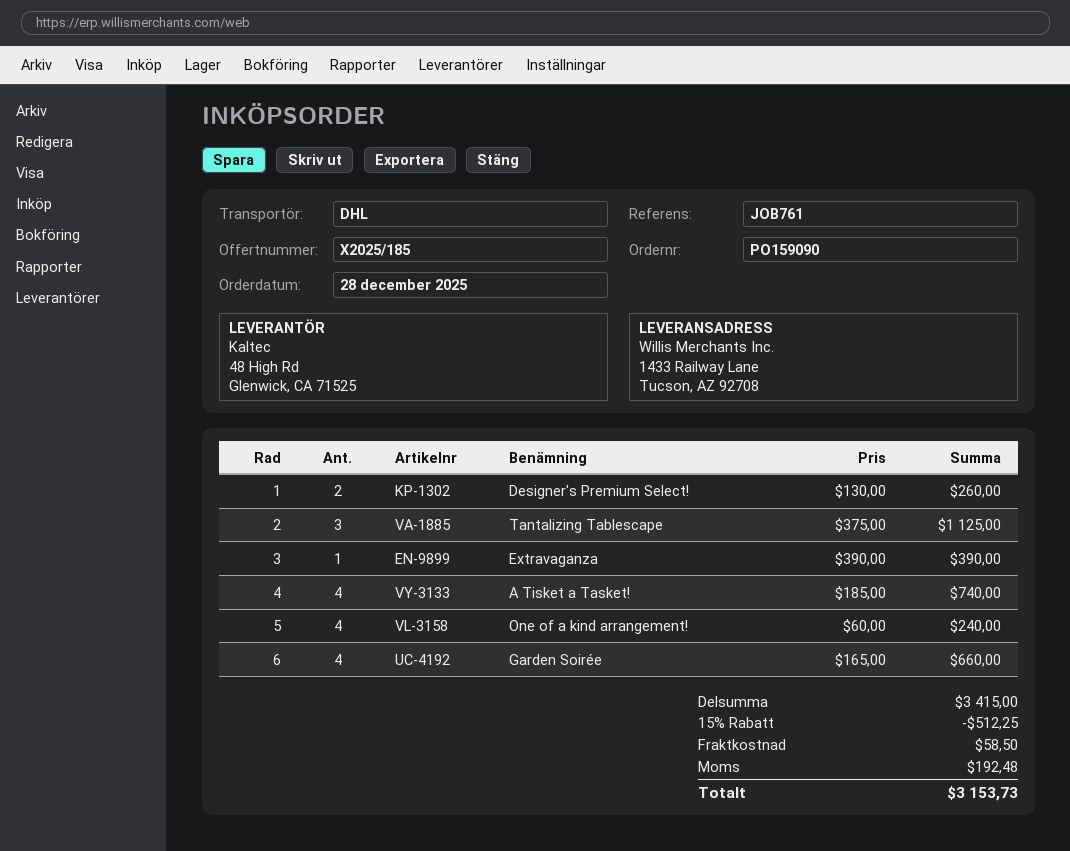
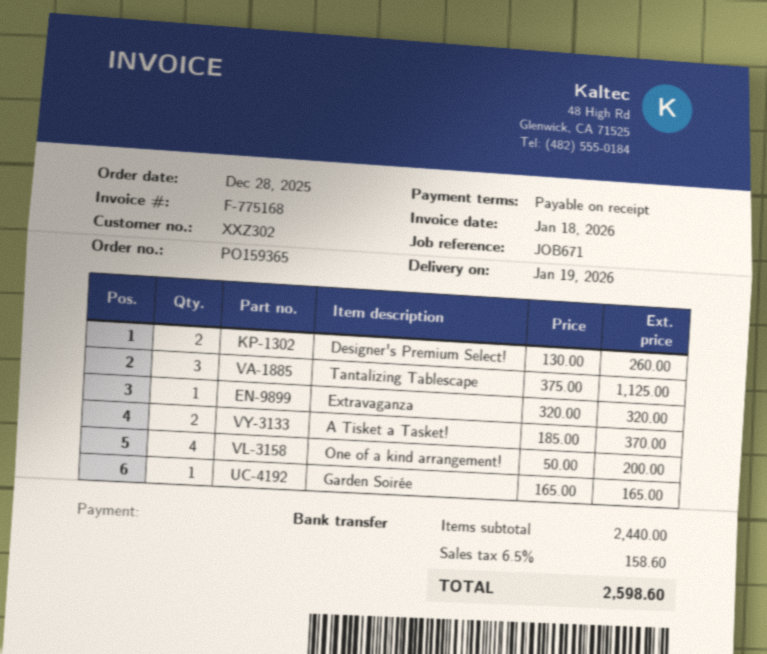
order number: PO159090 -> PO159365
reference: JOB761 -> JOB671
Extravaganza: 1 x 390.00 = 390.00 -> 1 x 320.00 = 320.00
A Tisket a Tasket!: 4 x 185.00 = 740.00 -> 2 x 185.00 = 370.00
One of a kind arrangement!: 4 x 60.00 = 240.00 -> 4 x 50.00 = 200.00
Garden Soirée: 4 x 165.00 = 660.00 -> 1 x 165.00 = 165.00
subtotal: 3415.00 -> 2440.00
discount: 15% = 512.25 -> none
shipping: 58.50 -> none
tax: 192.48 -> 158.60
total: 3153.73 -> 2598.60

